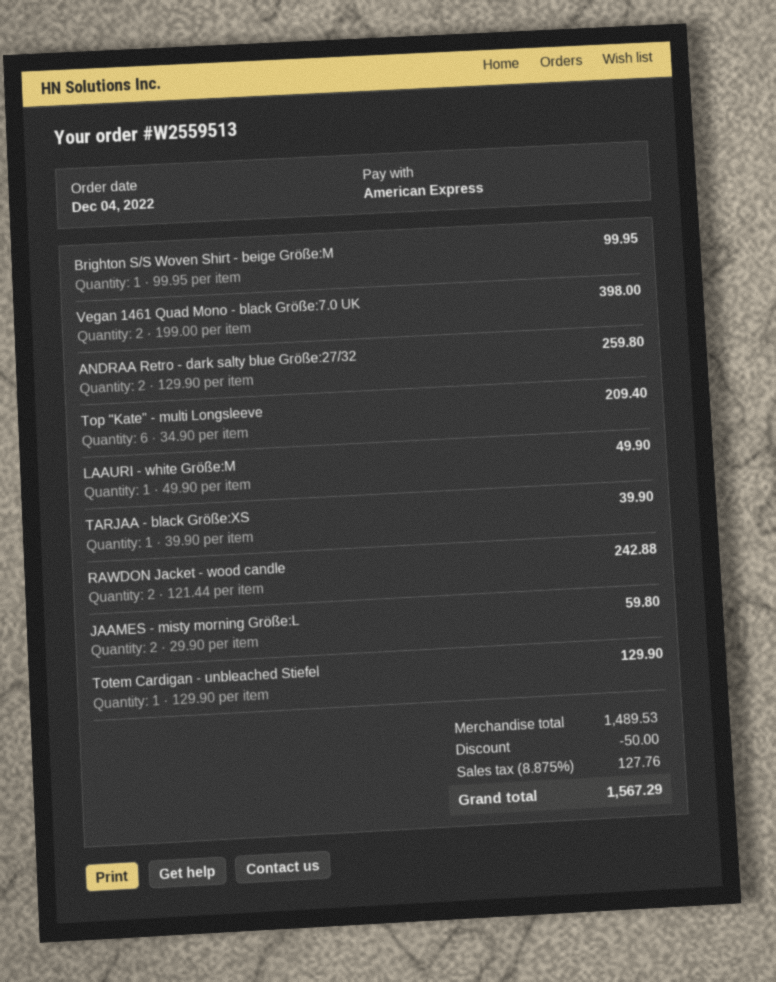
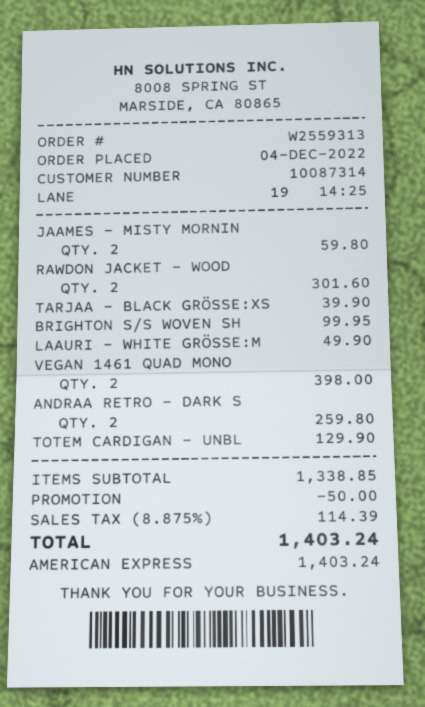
order number: W2559513 -> W2559313
Top "Kate" - multi Longsleeve: 6 for 209.40 -> none
RAWDON Jacket - wood candle: 2 for 242.88 -> 2 for 301.60
subtotal: 1489.53 -> 1338.85
tax: 8.875% = 127.76 -> 8.875% = 114.39
total: 1567.29 -> 1403.24

